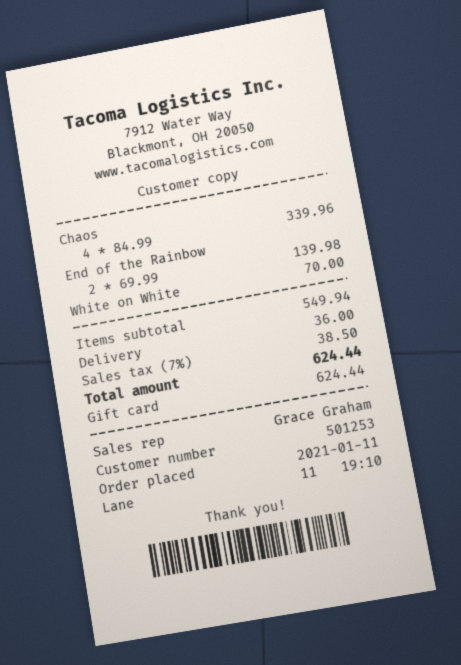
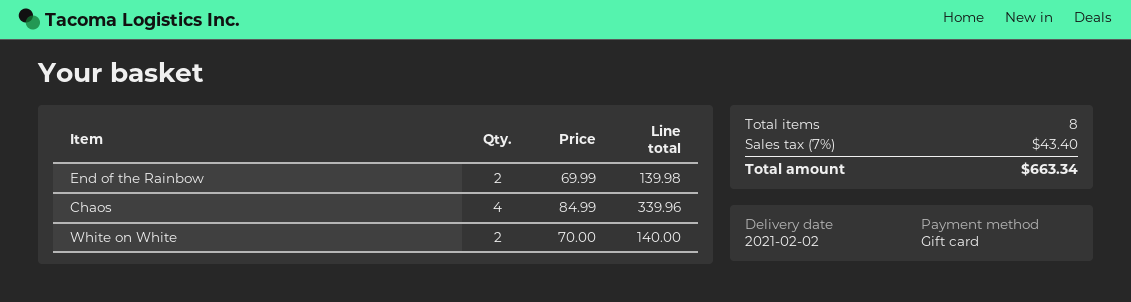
White on White: 1 x 70.00 = 70.00 -> 2 x 70.00 = 140.00
shipping: 36.00 -> none
tax: 7% = 38.50 -> 7% = 43.40
total: 624.44 -> 663.34

